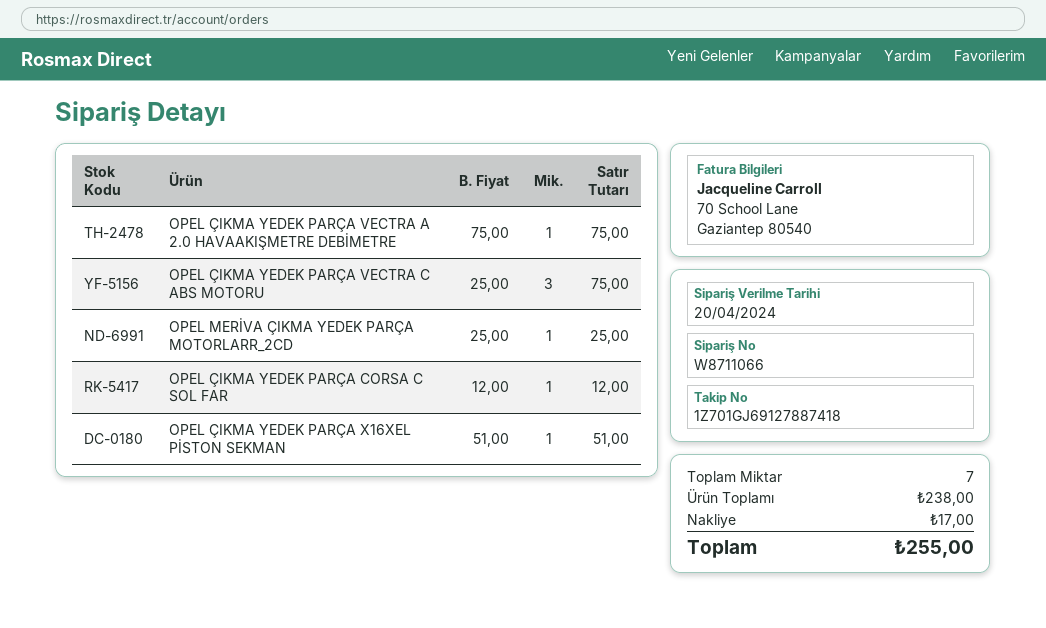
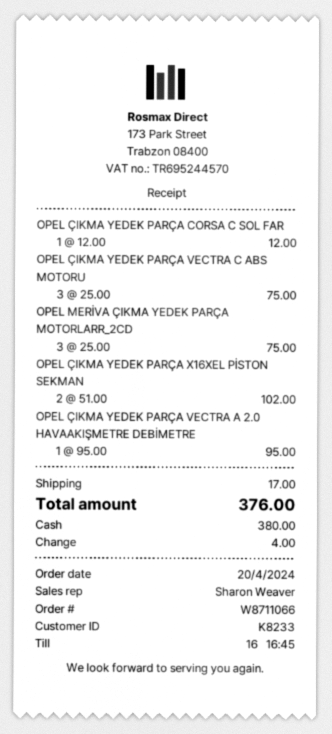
OPEL ÇIKMA YEDEK PARÇA VECTRA A 2.0 HAVAAKIŞMETRE DEBİMETRE: 1 x 75.00 = 75.00 -> 1 x 95.00 = 95.00
OPEL MERİVA ÇIKMA YEDEK PARÇA MOTORLARR_2CD: 1 x 25.00 = 25.00 -> 3 x 25.00 = 75.00
OPEL ÇIKMA YEDEK PARÇA X16XEL PİSTON SEKMAN: 1 x 51.00 = 51.00 -> 2 x 51.00 = 102.00
total: 255.00 -> 376.00

